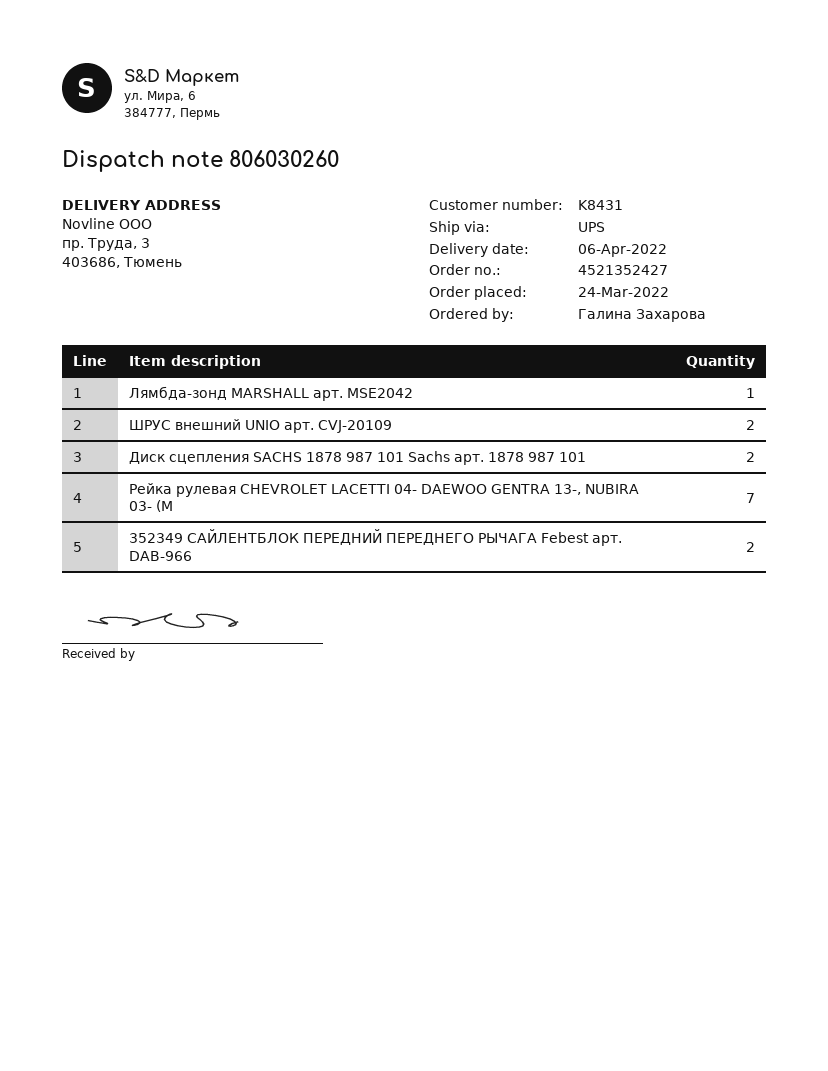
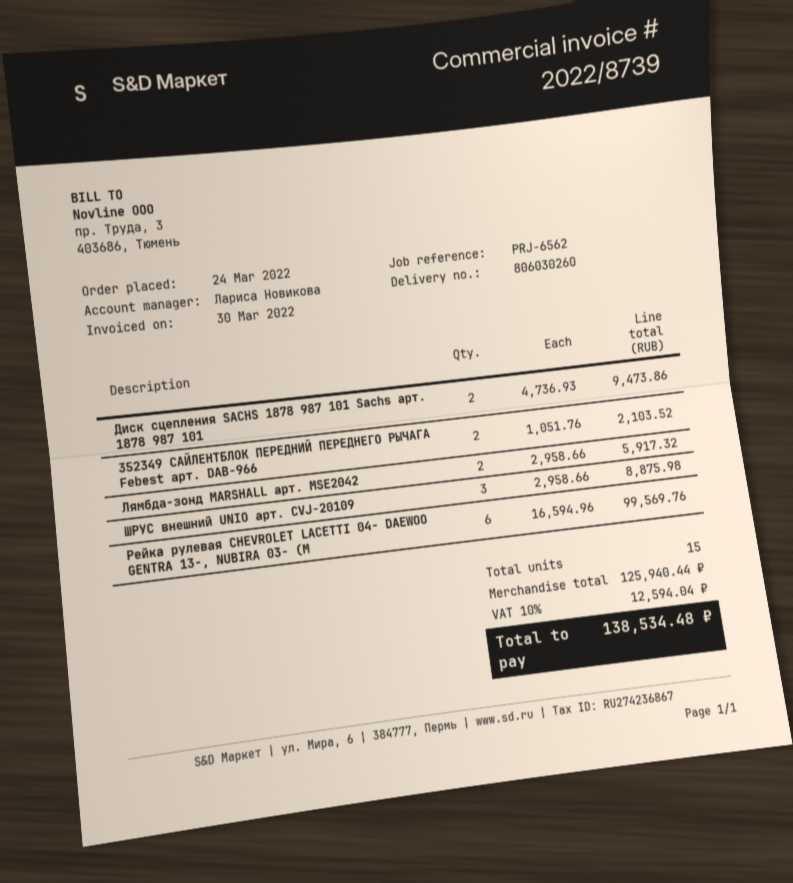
Лямбда-зонд MARSHALL арт. MSE2042: 1 -> 2
ШРУС внешний UNIO арт. CVJ-20109: 2 -> 3
Рейка рулевая CHEVROLET LACETTI 04- DAEWOO GENTRA 13-, NUBIRA 03- (M: 7 -> 6

